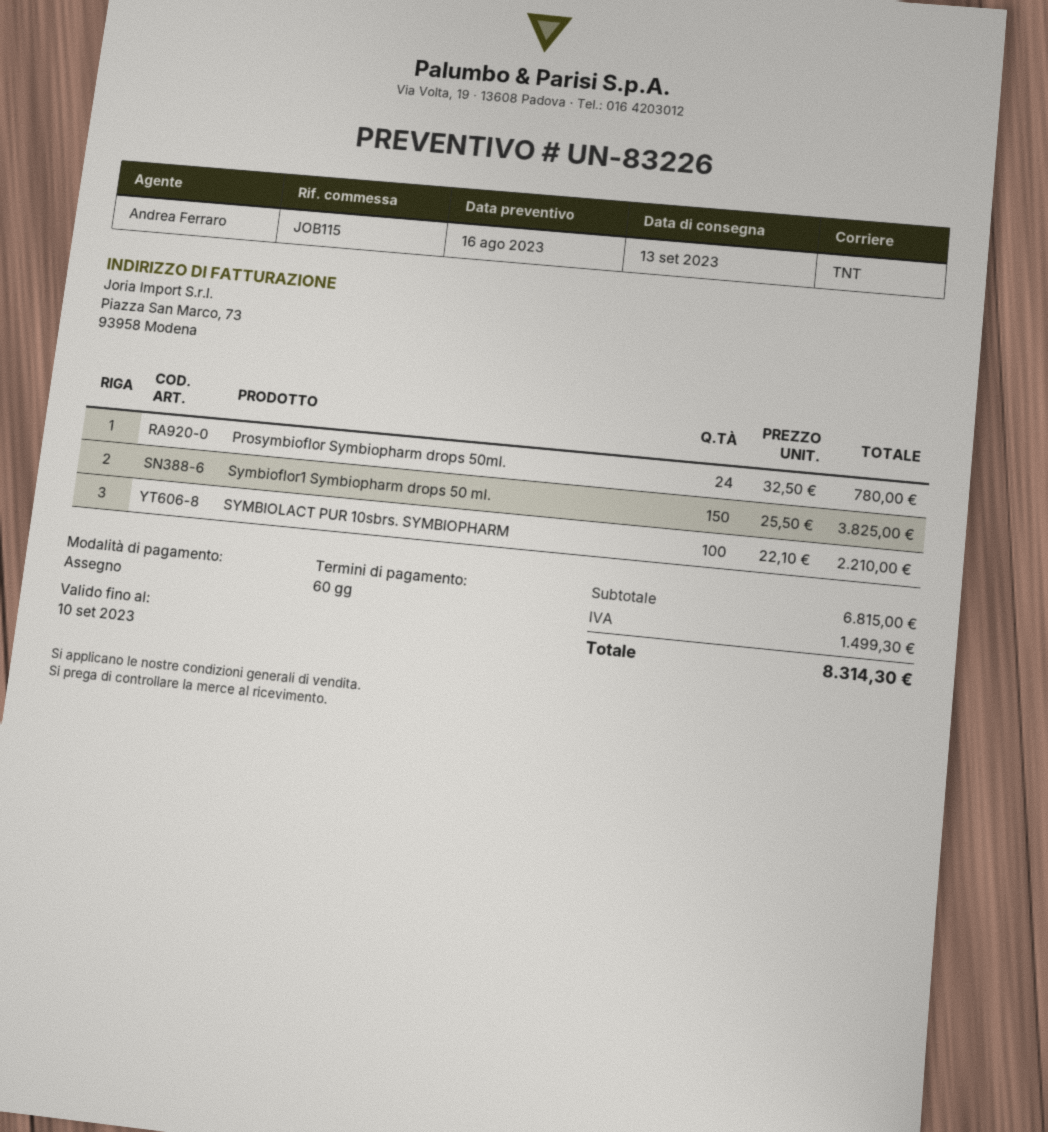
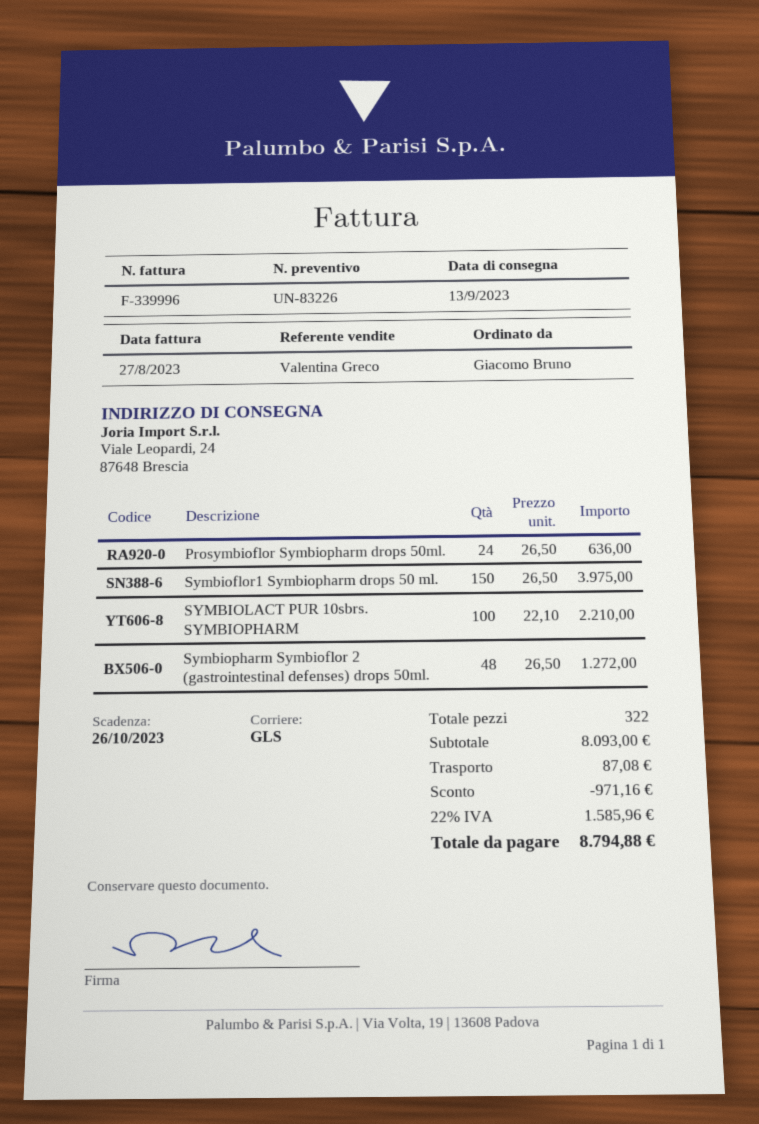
sales rep: Andrea Ferraro -> Valentina Greco
shipping method: TNT -> GLS
Prosymbioflor Symbiopharm drops 50ml.: 24 x 32.50 = 780.00 -> 24 x 26.50 = 636.00
Symbioflor1 Symbiopharm drops 50 ml.: 150 x 25.50 = 3825.00 -> 150 x 26.50 = 3975.00
Symbiopharm Symbioflor 2 (gastrointestinal defenses) drops 50ml.: none -> 48 x 26.50 = 1272.00
subtotal: 6815.00 -> 8093.00
discount: none -> 971.16
shipping: none -> 87.08
tax: 1499.30 -> 1585.96
total: 8314.30 -> 8794.88

